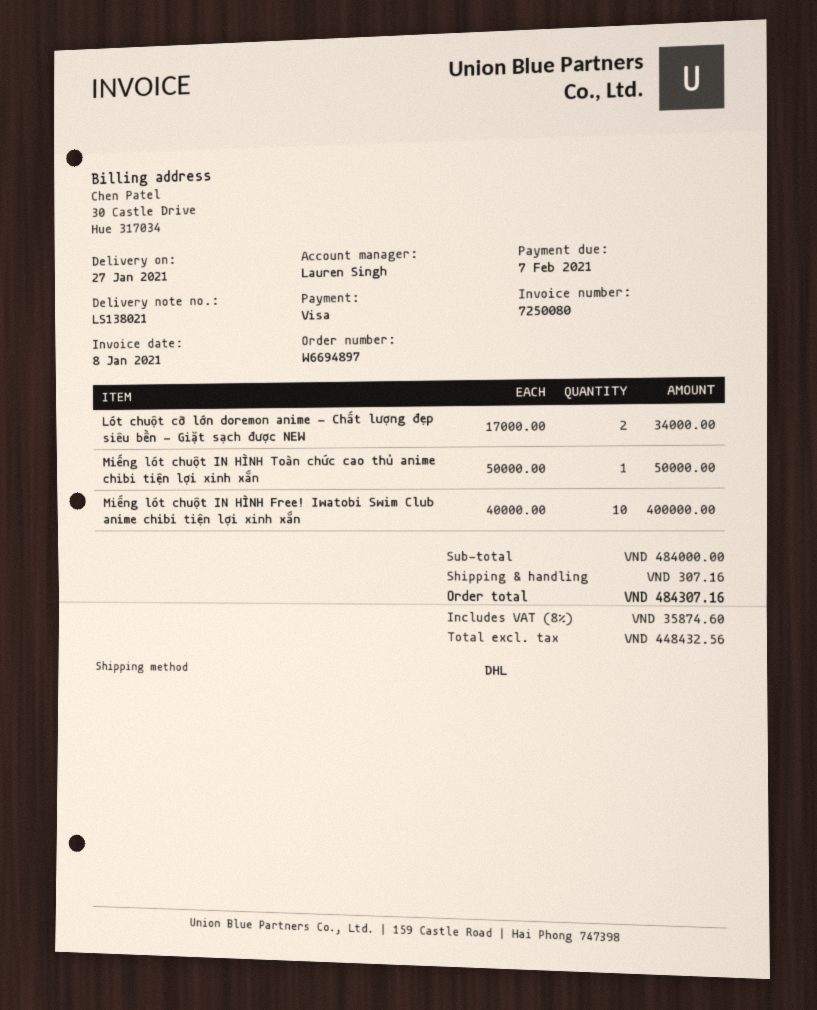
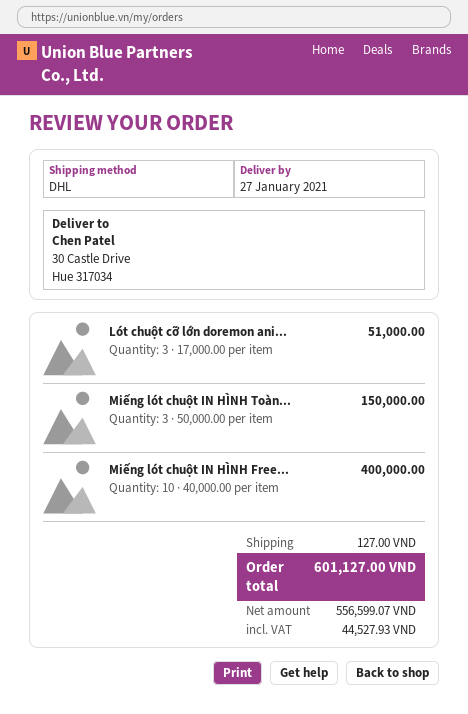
Lót chuột cỡ lớn doremon anime - Chất lượng đẹp siêu bền - Giặt sạch được NEW: 2 x 17000.00 = 34000.00 -> 3 x 17000.00 = 51000.00
Miếng lót chuột IN HÌNH Toàn chức cao thủ anime chibi tiện lợi xinh xắn: 1 x 50000.00 = 50000.00 -> 3 x 50000.00 = 150000.00
shipping: 307.16 -> 127.00
net: 448432.56 -> 556599.07
tax: 35874.60 -> 44527.93
total: 484307.16 -> 601127.00

